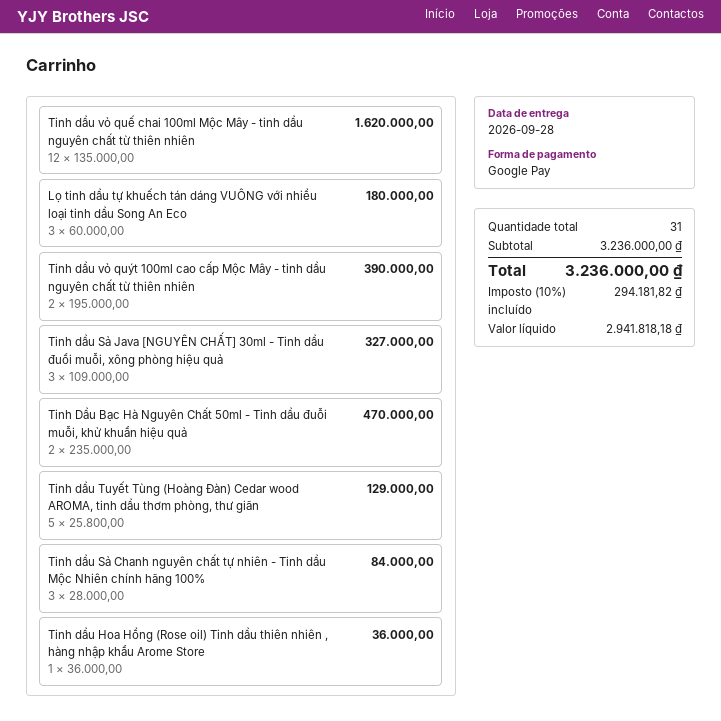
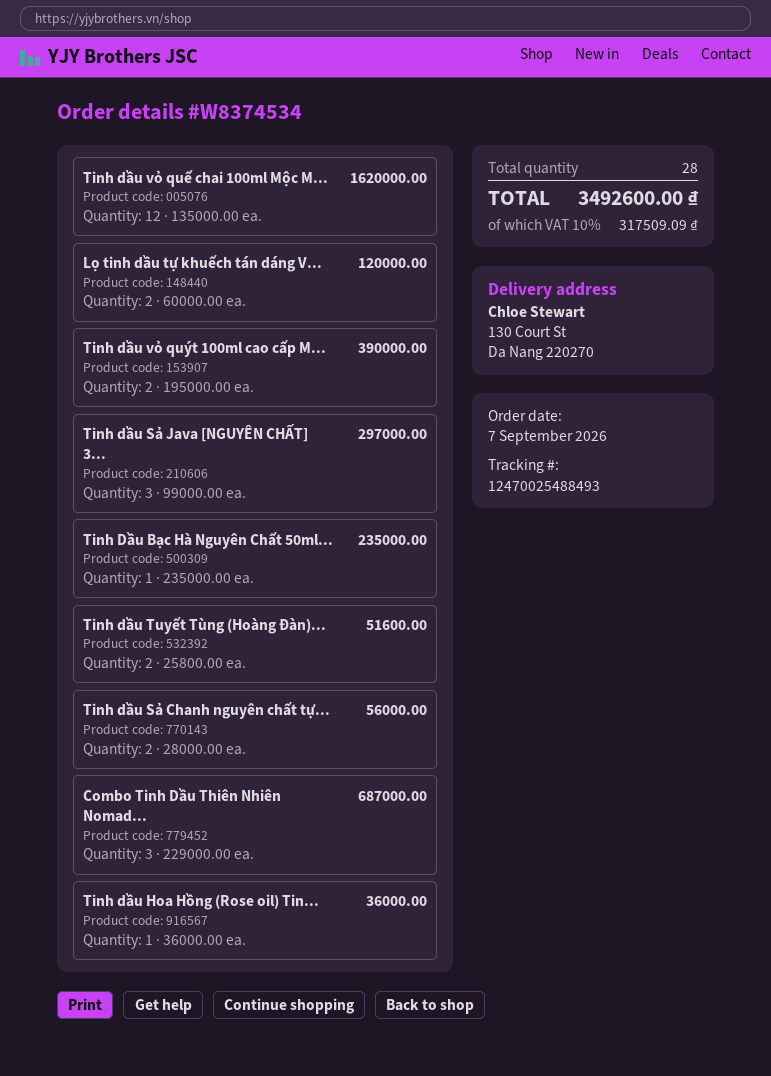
Lọ tinh dầu tự khuếch tán dáng VUÔNG với nhiều loại tinh dầu Song An Eco: 3 x 60000.00 = 180000.00 -> 2 x 60000.00 = 120000.00
Tinh dầu Sả Java [NGUYÊN CHẤT] 30ml - Tinh dầu đuổi muỗi, xông phòng hiệu quả: 3 x 109000.00 = 327000.00 -> 3 x 99000.00 = 297000.00
Tinh Dầu Bạc Hà Nguyên Chất 50ml - Tinh dầu đuỗi muỗi, khử khuẩn hiệu quả: 2 x 235000.00 = 470000.00 -> 1 x 235000.00 = 235000.00
Tinh dầu Tuyết Tùng (Hoàng Đàn) Cedar wood AROMA, tinh dầu thơm phòng, thư giãn: 5 x 25800.00 = 129000.00 -> 2 x 25800.00 = 51600.00
Tinh dầu Sả Chanh nguyên chất tự nhiên - Tinh dầu Mộc Nhiên chính hãng 100%: 3 x 28000.00 = 84000.00 -> 2 x 28000.00 = 56000.00
Combo Tinh Dầu Thiên Nhiên Nomad...: none -> 3 x 229000.00 = 687000.00
total quantity: 31 -> 28
tax: 10% = 294181.82 -> 10% = 317509.09
total: 3236000.00 -> 3492600.00

